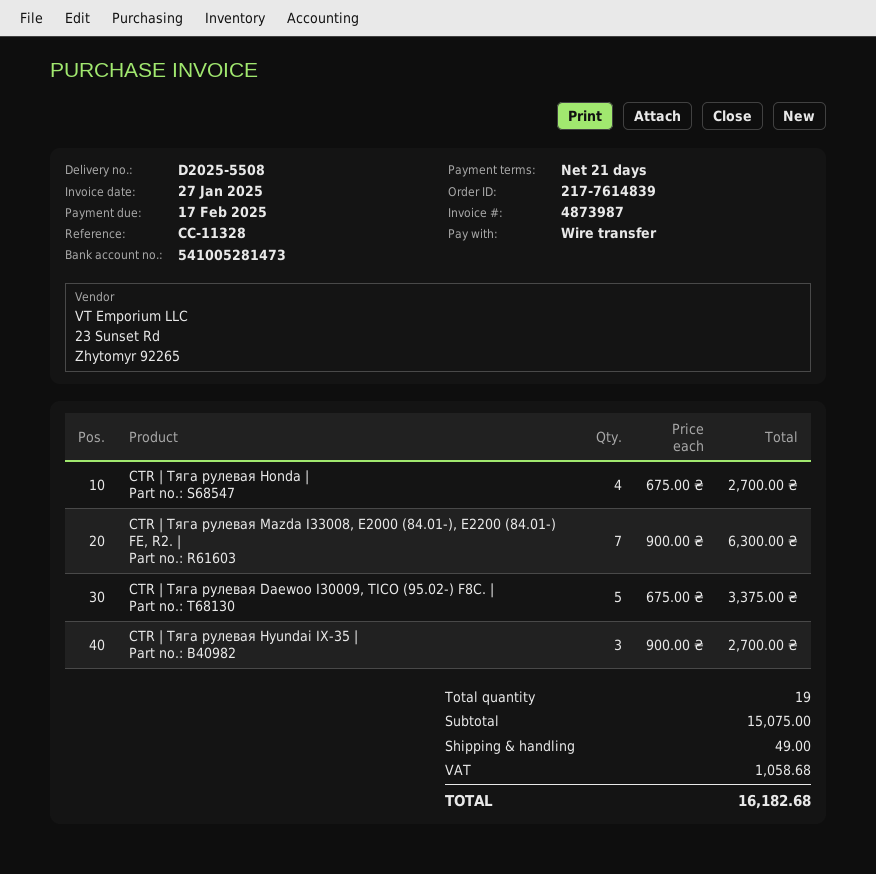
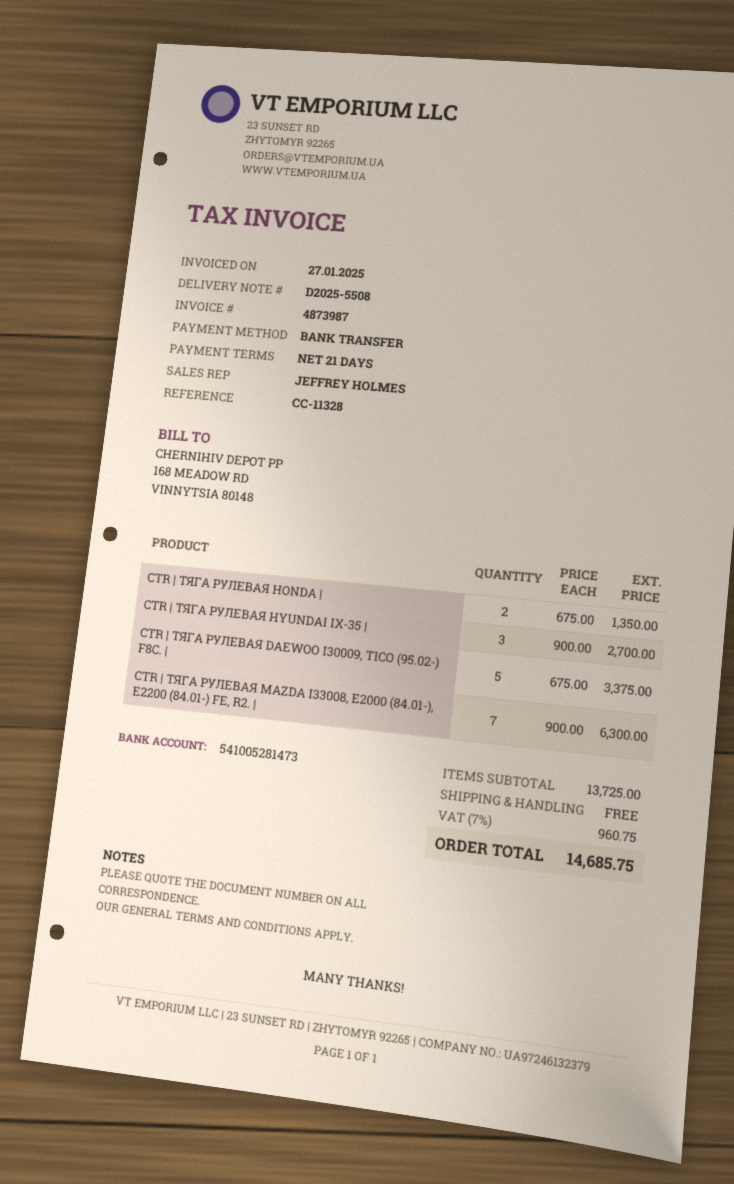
CTR | Тяга рулевая Honda |: 4 x 675.00 = 2700.00 -> 2 x 675.00 = 1350.00
subtotal: 15075.00 -> 13725.00
shipping: 49.00 -> 0.00
tax: 1058.68 -> 960.75
total: 16182.68 -> 14685.75

